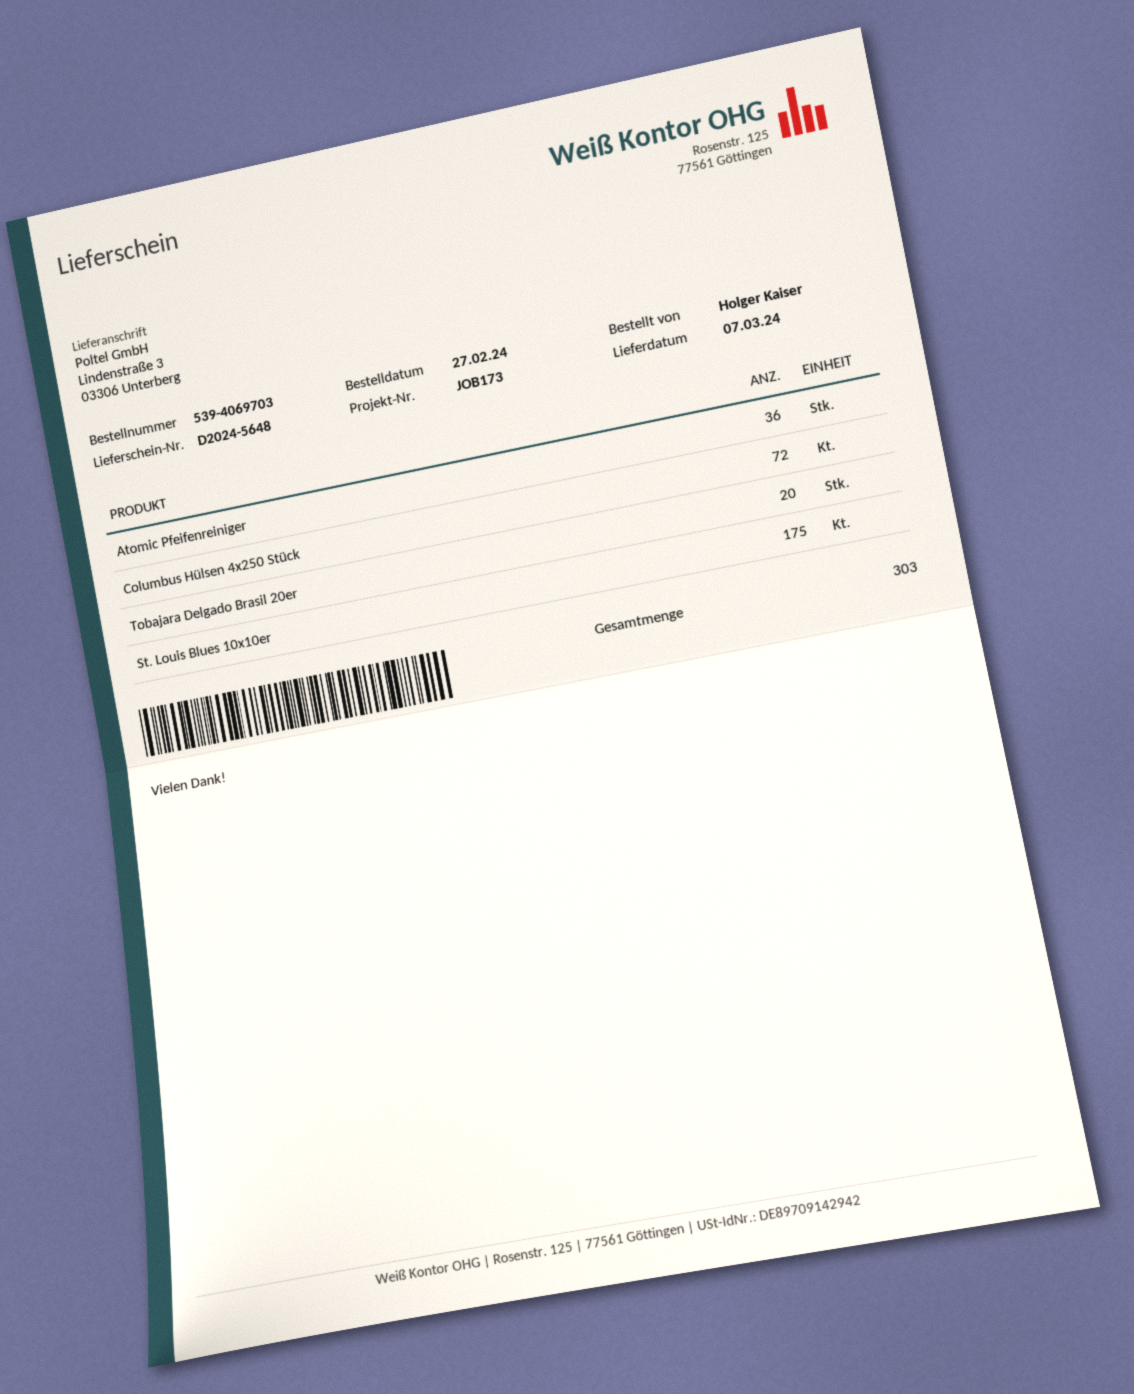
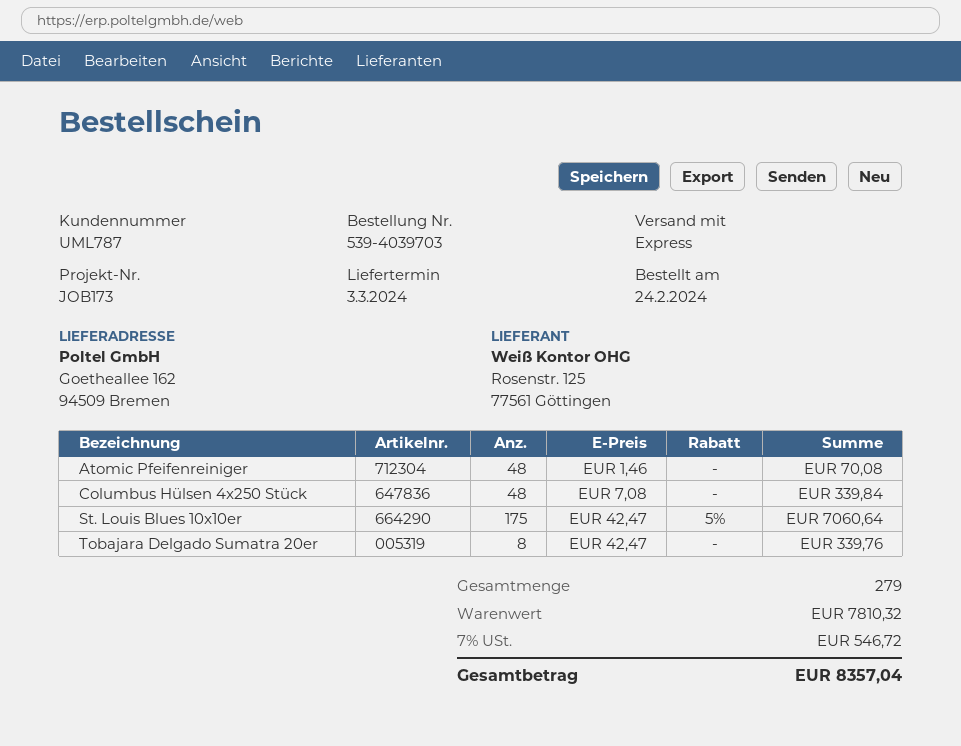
order number: 539-4069703 -> 539-4039703
order date: 2024-02-27 -> 2024-02-24
delivery date: 2024-03-07 -> 2024-03-03
ship to: Lindenstraße 3, 03306 Unterberg -> Goetheallee 162, 94509 Bremen
Atomic Pfeifenreiniger: 36 -> 48
Columbus Hülsen 4x250 Stück: 72 -> 48
Tobajara Delgado Brasil 20er: 20 -> none
Tobajara Delgado Sumatra 20er: none -> 8
total quantity: 303 -> 279

